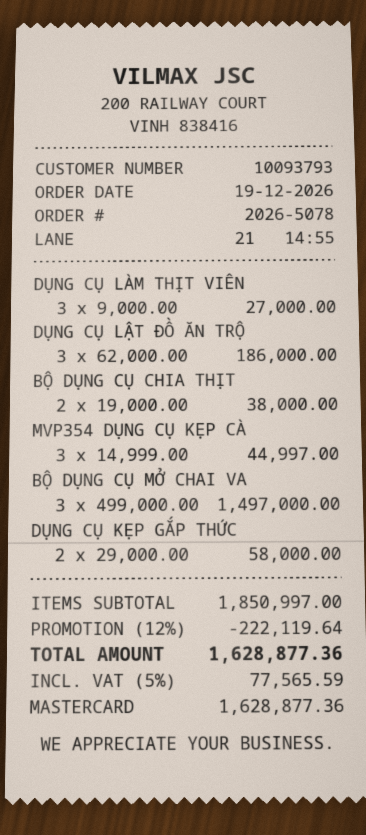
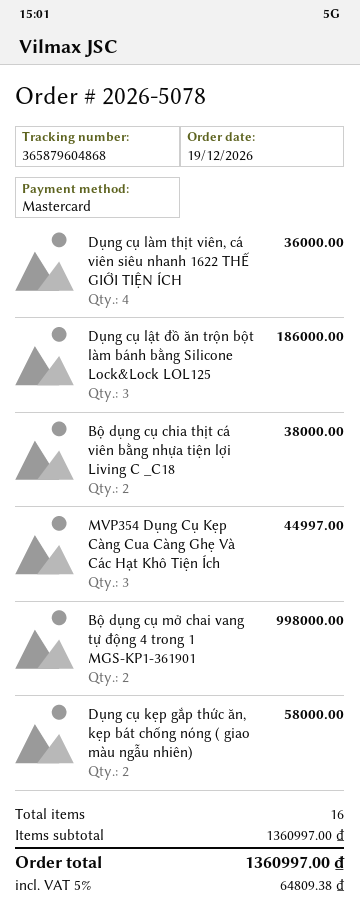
DỤNG CỤ LÀM THỊT VIÊN: 3 for 27000.00 -> 4 for 36000.00
BỘ DỤNG CỤ MỞ CHAI VA: 3 for 1497000.00 -> 2 for 998000.00
subtotal: 1850997.00 -> 1360997.00
discount: 12% = 222119.64 -> none
tax: 5% = 77565.59 -> 5% = 64809.38
total: 1628877.36 -> 1360997.00

